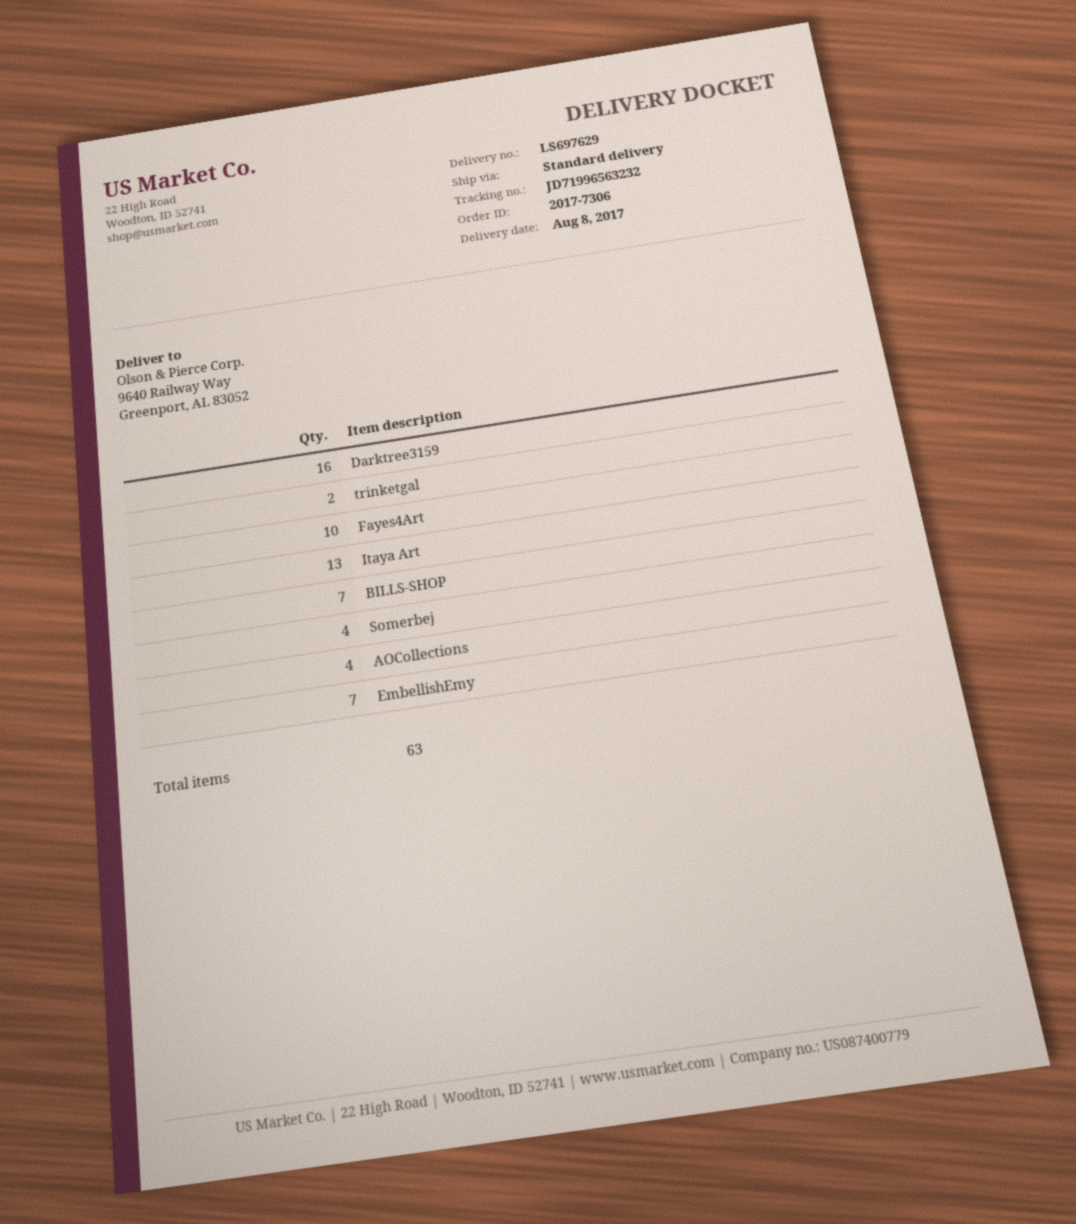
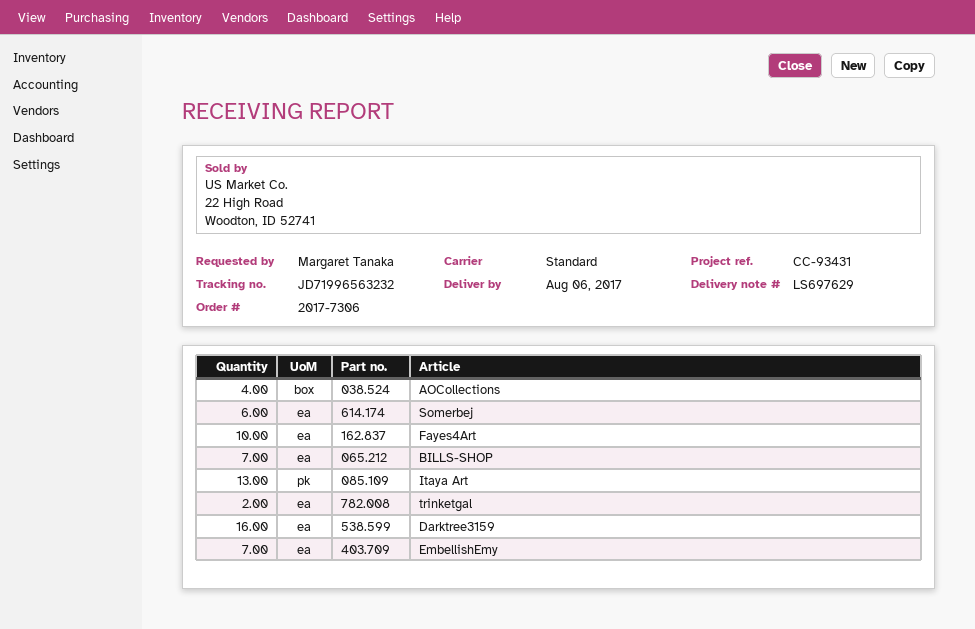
delivery date: 2017-08-08 -> 2017-08-06
Somerbej: 4 -> 6

